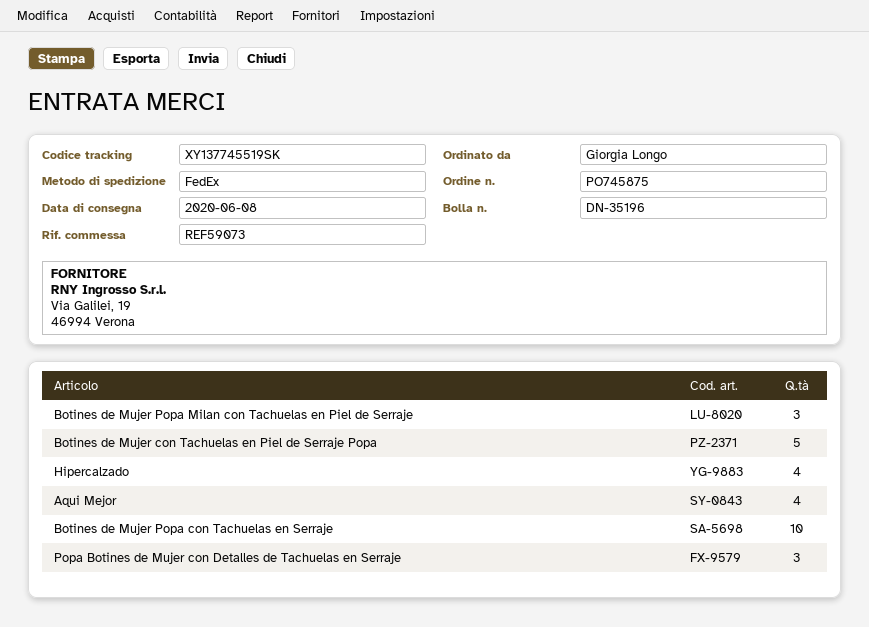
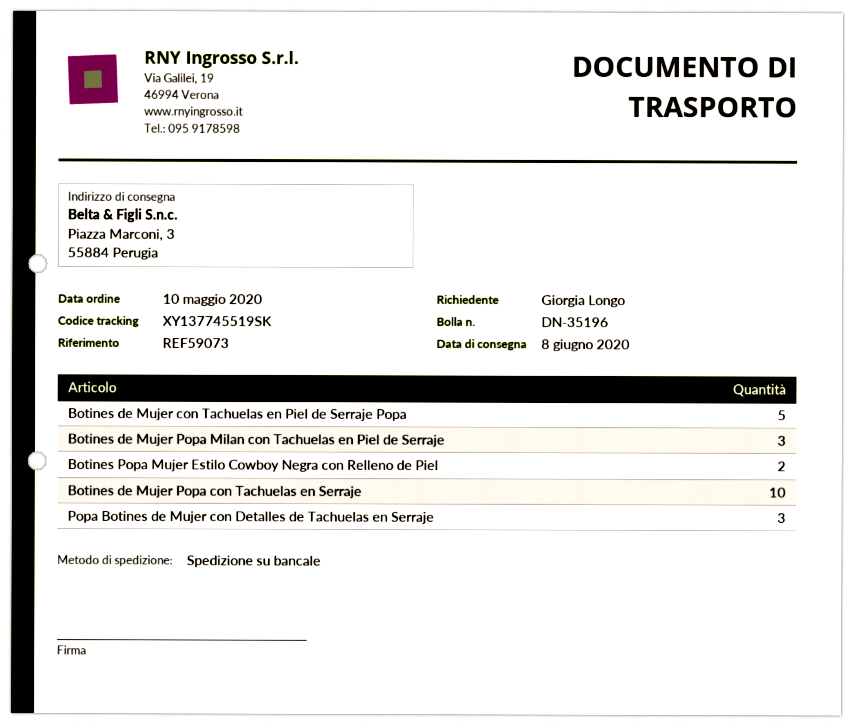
shipping method: FedEx -> pallet freight
Hipercalzado: 4 -> none
Aqui Mejor: 4 -> none
Botines Popa Mujer Estilo Cowboy Negra con Relleno de Piel: none -> 2

